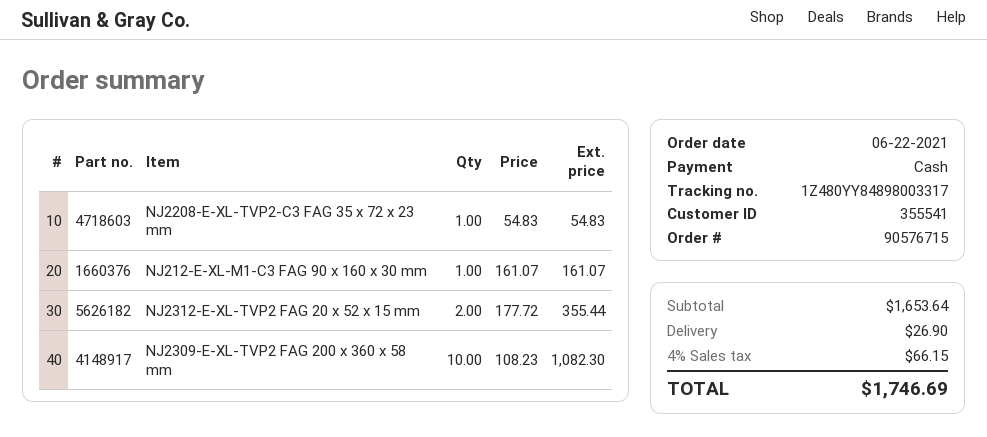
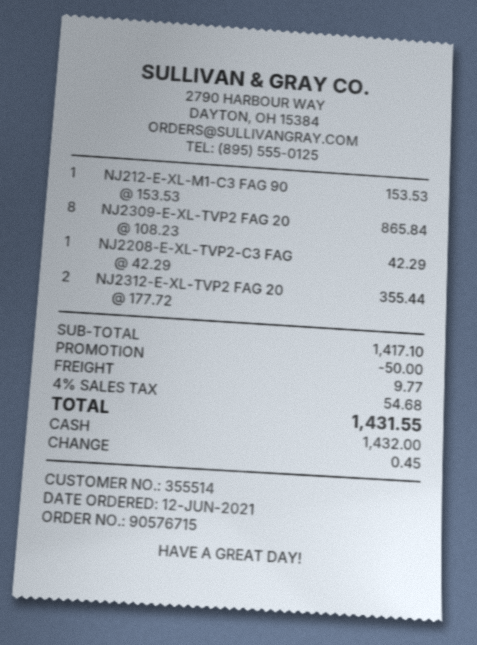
order date: 2021-06-22 -> 2021-06-12
customer number: 355541 -> 355514
NJ2208-E-XL-TVP2-C3 FAG 35 x 72 x 23 mm: 1 x 54.83 = 54.83 -> 1 x 42.29 = 42.29
NJ212-E-XL-M1-C3 FAG 90 x 160 x 30 mm: 1 x 161.07 = 161.07 -> 1 x 153.53 = 153.53
NJ2309-E-XL-TVP2 FAG 200 x 360 x 58 mm: 10 x 108.23 = 1082.30 -> 8 x 108.23 = 865.84
subtotal: 1653.64 -> 1417.10
discount: none -> 50.00
shipping: 26.90 -> 9.77
tax: 4% = 66.15 -> 4% = 54.68
total: 1746.69 -> 1431.55

